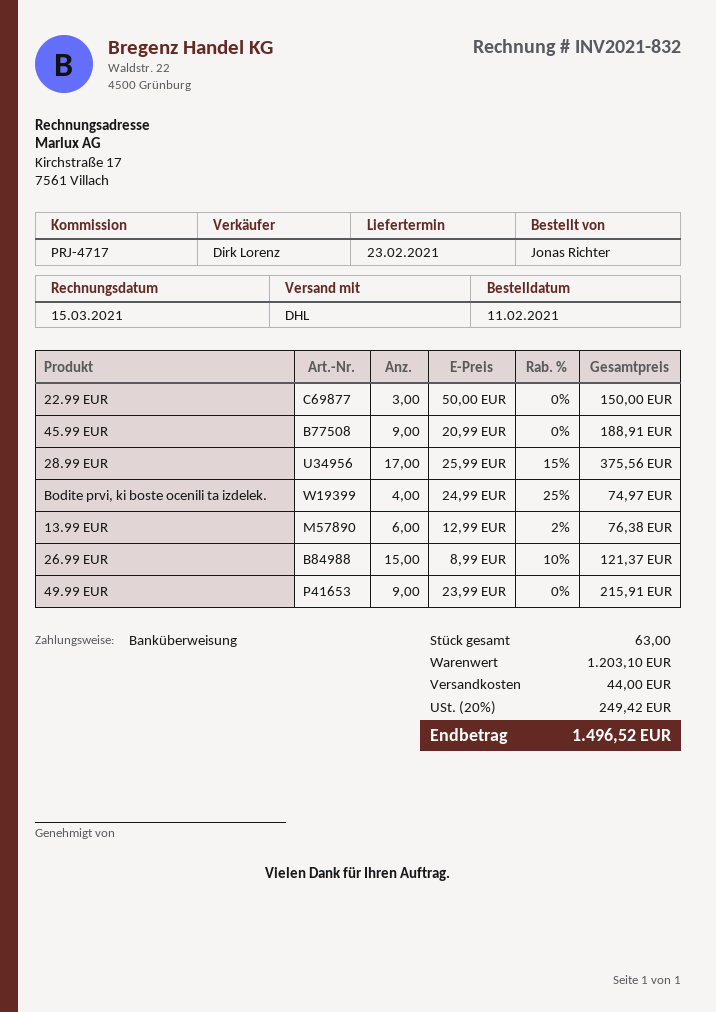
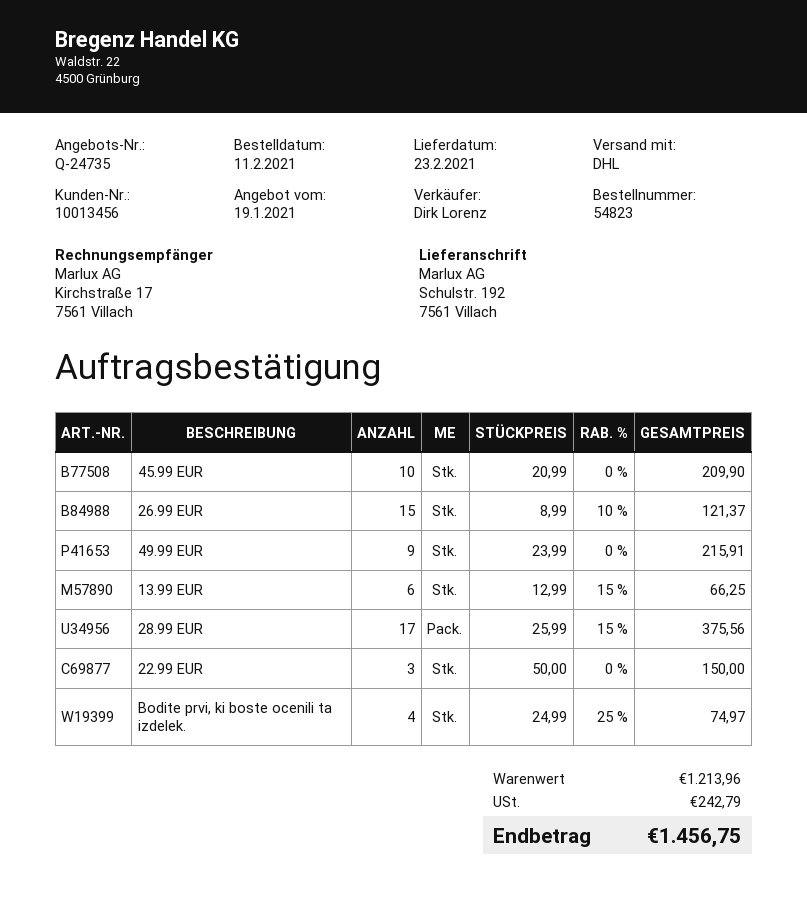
45.99 EUR: 9 x 20.99 = 188.91 -> 10 x 20.99 = 209.90
13.99 EUR: 6 x 12.99 - 2% = 76.38 -> 6 x 12.99 - 15% = 66.25
subtotal: 1203.10 -> 1213.96
shipping: 44.00 -> none
tax: 249.42 -> 242.79
total: 1496.52 -> 1456.75

